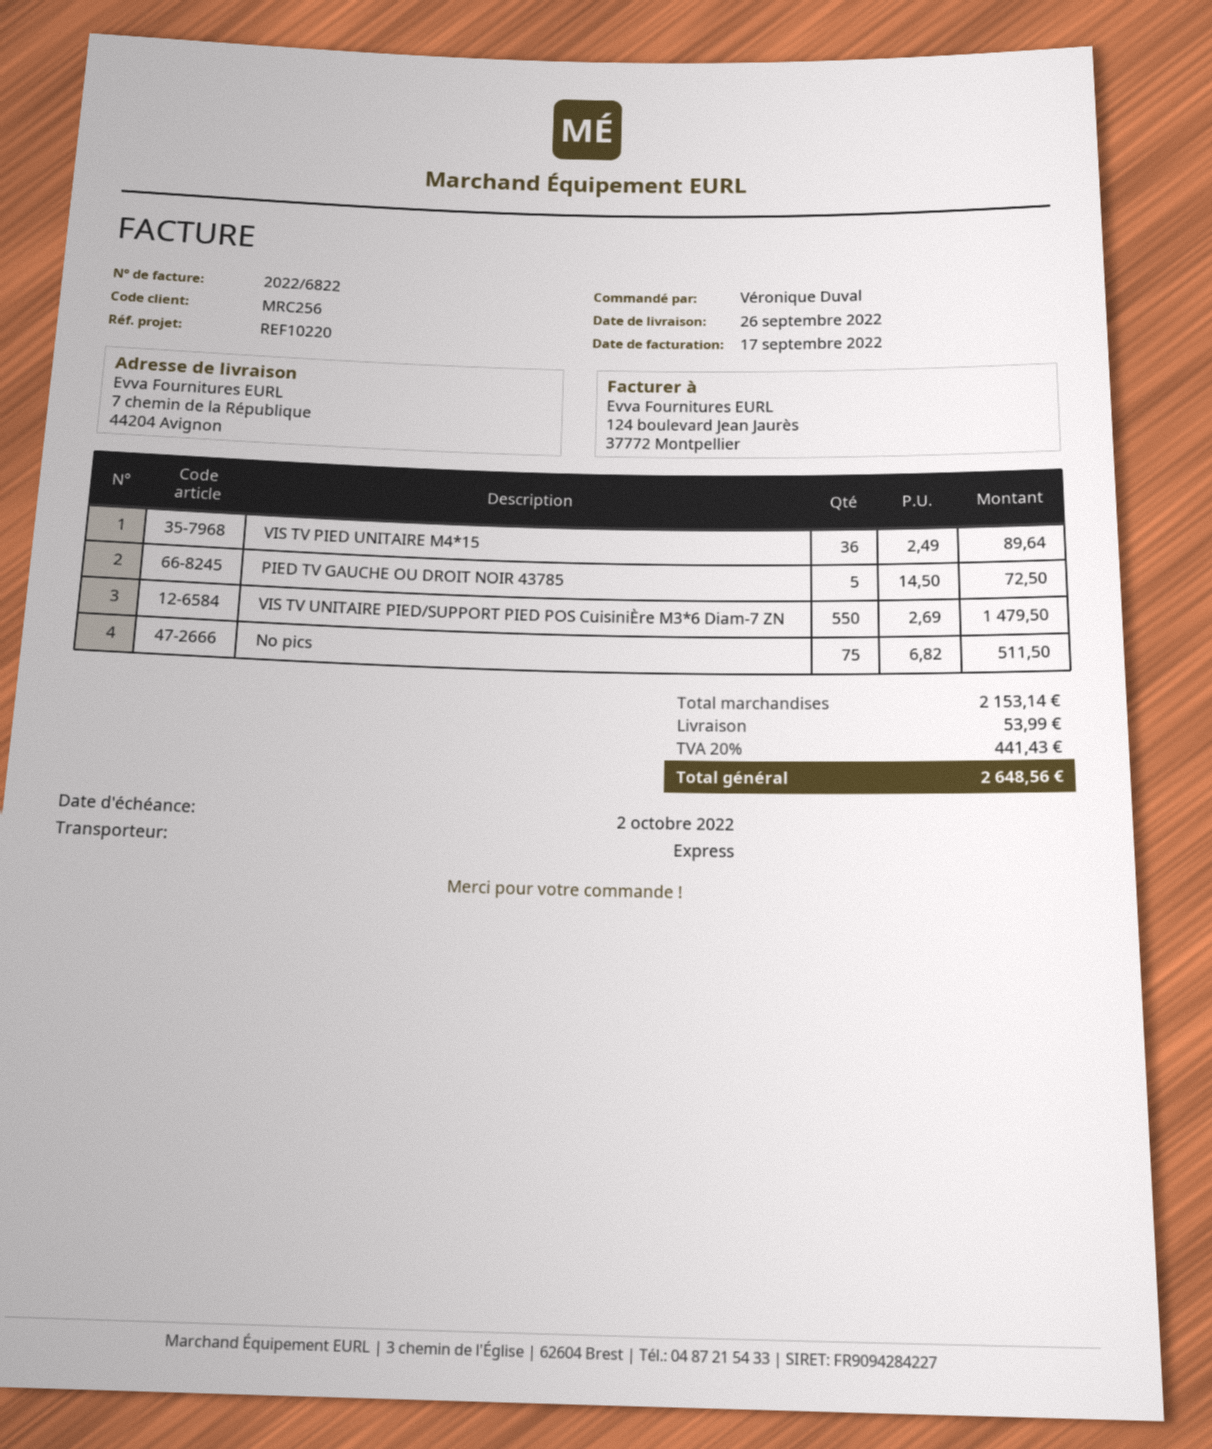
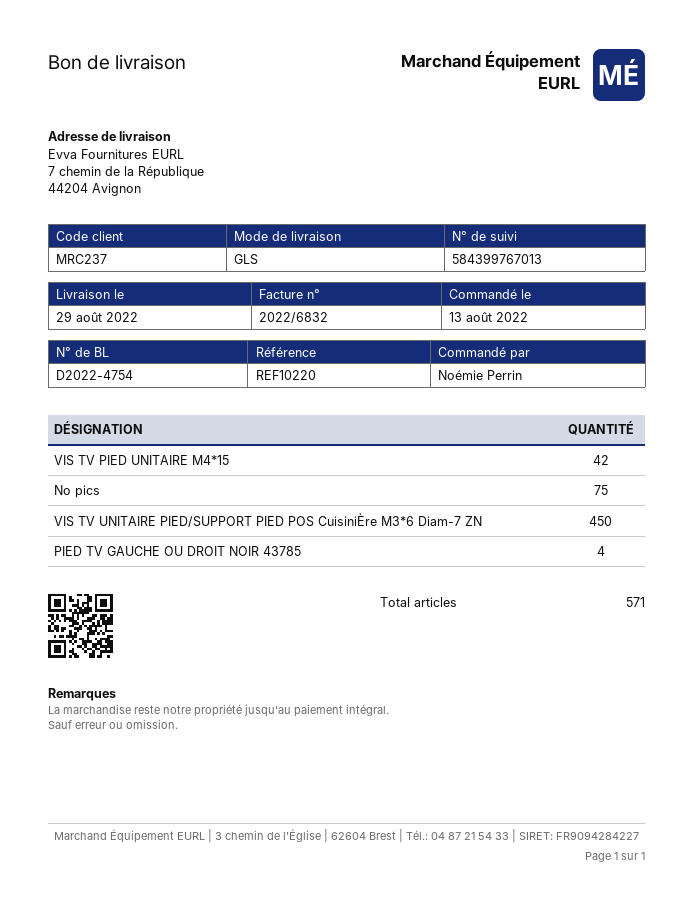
delivery date: 2022-09-26 -> 2022-08-29
invoice number: 2022/6822 -> 2022/6832
customer number: MRC256 -> MRC237
ordered by: Véronique Duval -> Noémie Perrin
shipping method: express -> GLS
VIS TV PIED UNITAIRE M4*15: 36 -> 42
PIED TV GAUCHE OU DROIT NOIR 43785: 5 -> 4
VIS TV UNITAIRE PIED/SUPPORT PIED POS CuisiniÈre M3*6 Diam-7 ZN: 550 -> 450

